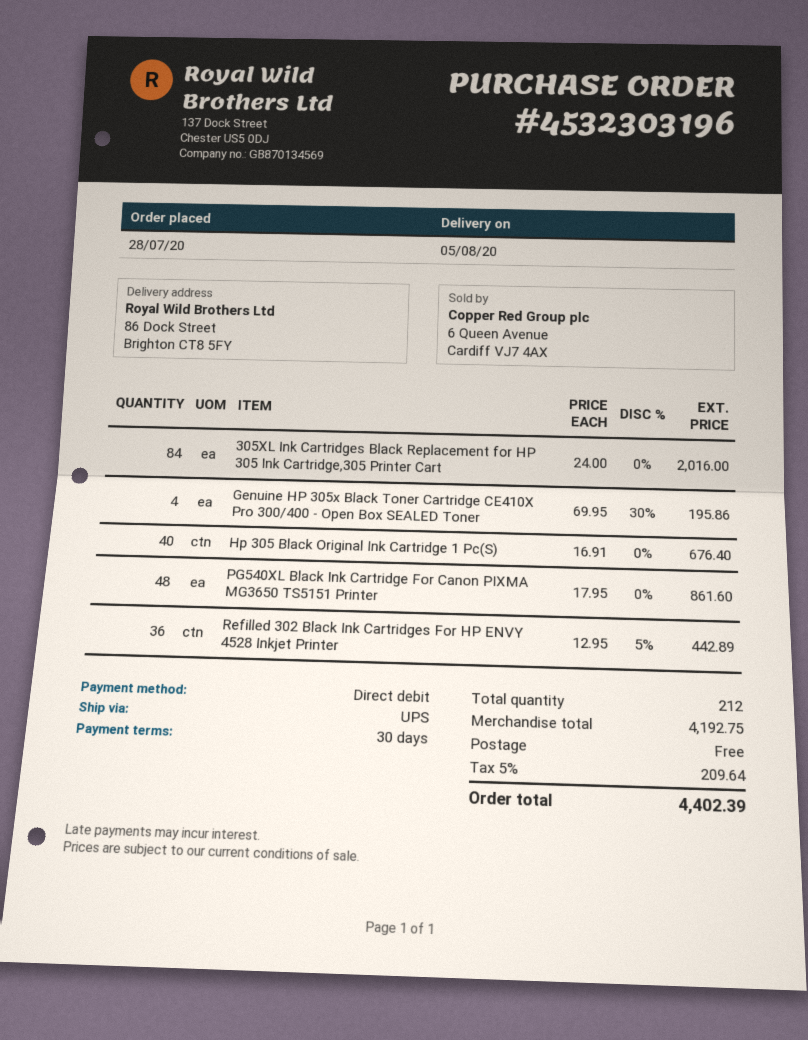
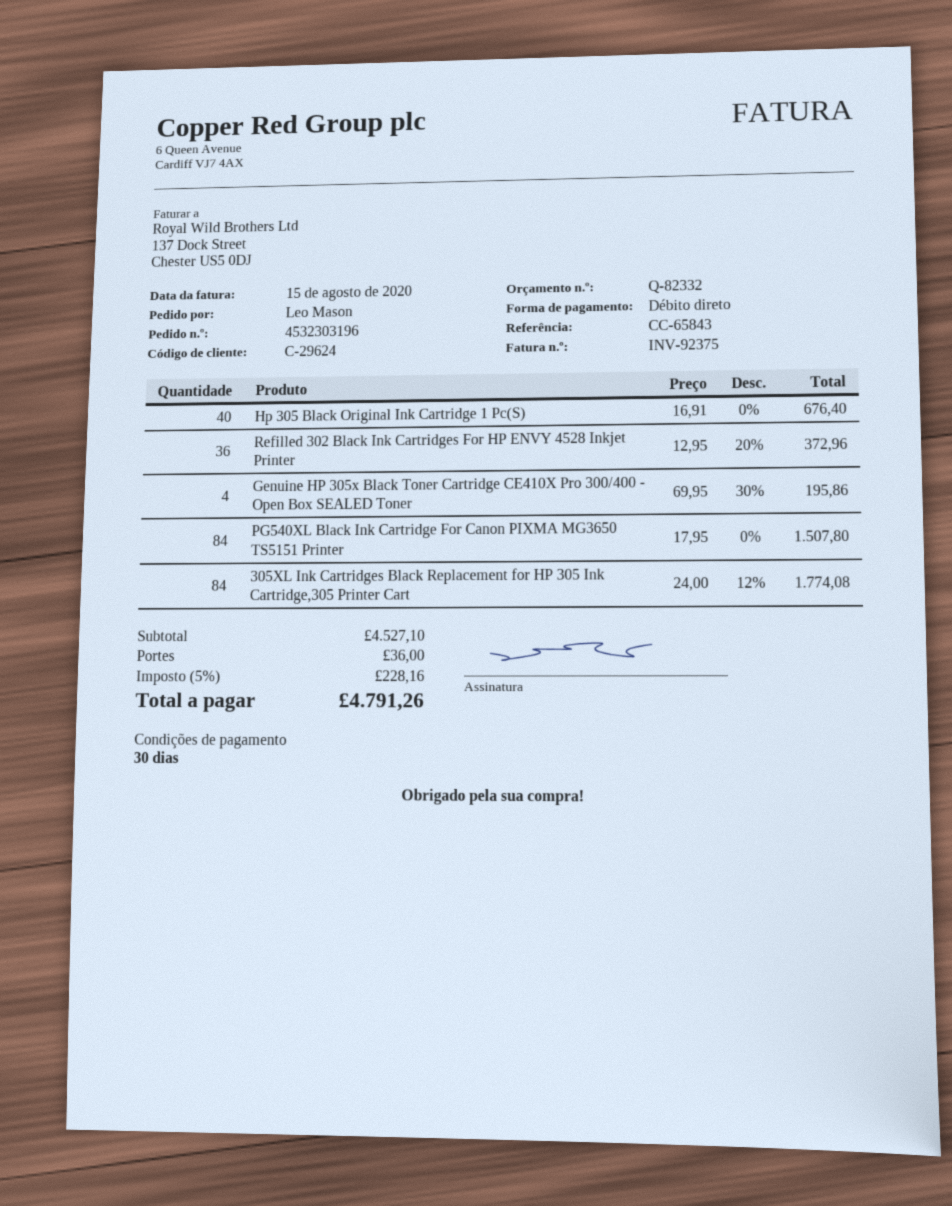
305XL Ink Cartridges Black Replacement for HP 305 Ink Cartridge,305 Printer Cart: 84 x 24.00 = 2016.00 -> 84 x 24.00 - 12% = 1774.08
PG540XL Black Ink Cartridge For Canon PIXMA MG3650 TS5151 Printer: 48 x 17.95 = 861.60 -> 84 x 17.95 = 1507.80
Refilled 302 Black Ink Cartridges For HP ENVY 4528 Inkjet Printer: 36 x 12.95 - 5% = 442.89 -> 36 x 12.95 - 20% = 372.96
subtotal: 4192.75 -> 4527.10
shipping: 0.00 -> 36.00
tax: 5% = 209.64 -> 5% = 228.16
total: 4402.39 -> 4791.26

